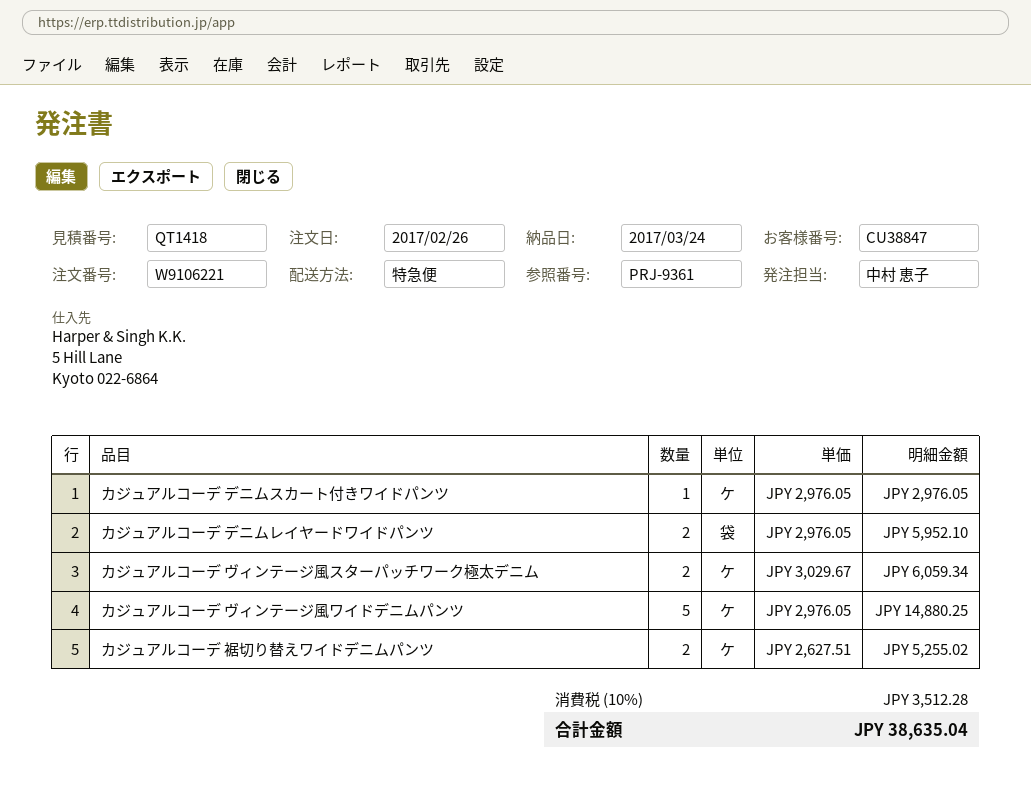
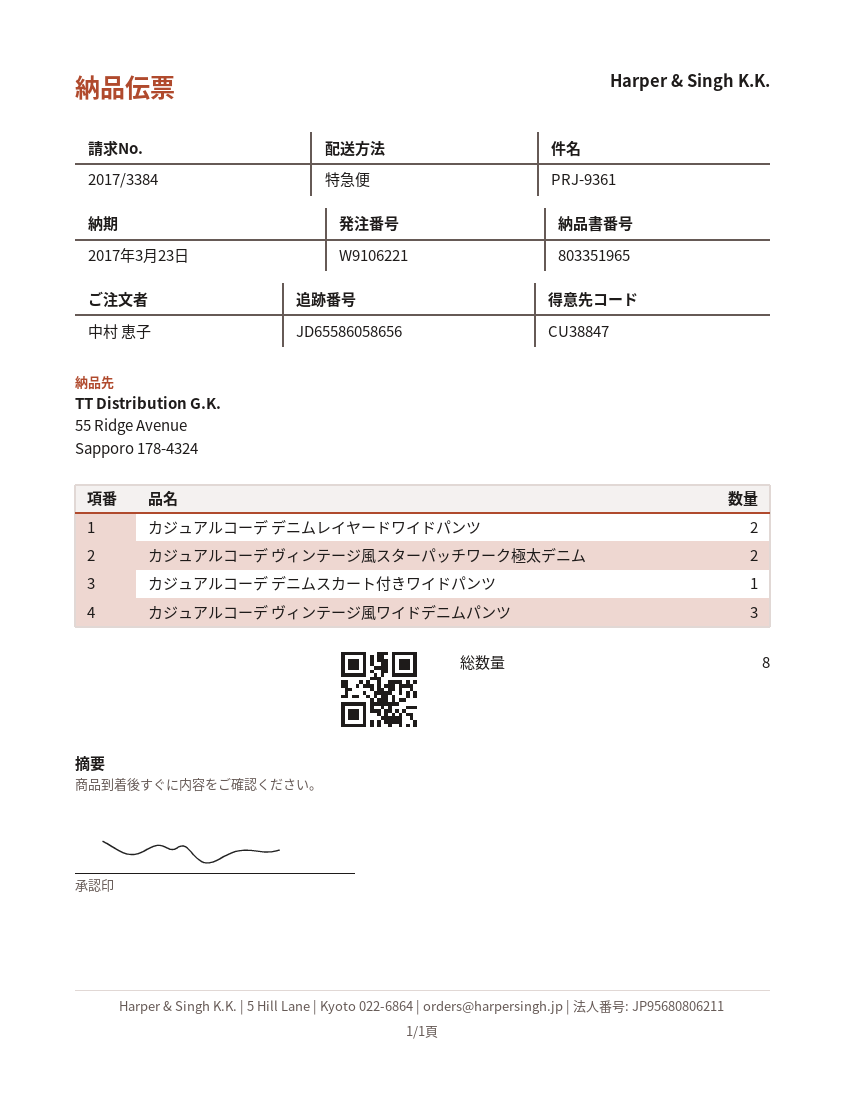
delivery date: 2017-03-24 -> 2017-03-23
カジュアルコーデ ヴィンテージ風ワイドデニムパンツ: 5 -> 3
カジュアルコーデ 裾切り替えワイドデニムパンツ: 2 -> none

